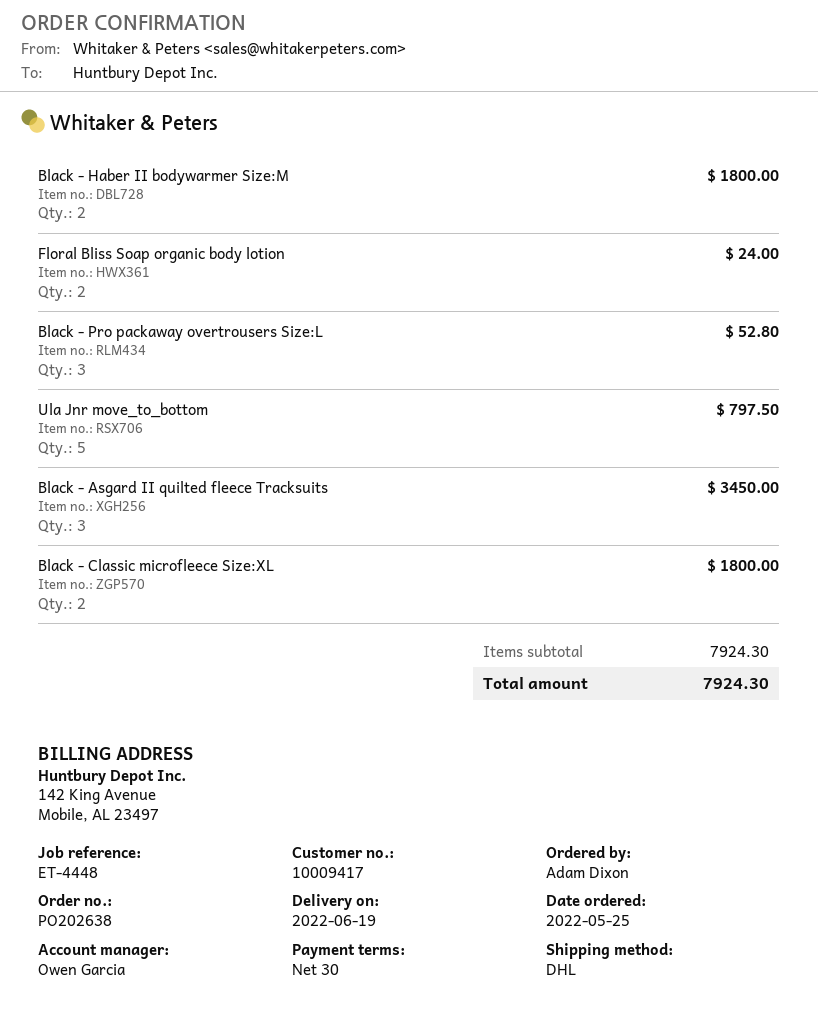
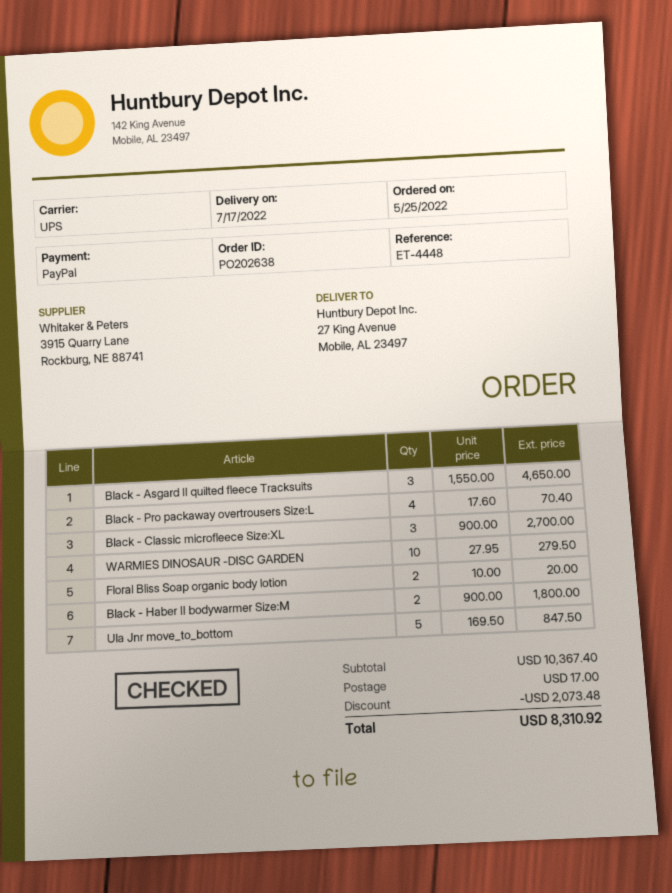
delivery date: 2022-06-19 -> 2022-07-17
shipping method: DHL -> UPS
Floral Bliss Soap organic body lotion: 2 for 24.00 -> 2 for 20.00
Black - Pro packaway overtrousers Size:L: 3 for 52.80 -> 4 for 70.40
Ula Jnr move_to_bottom: 5 for 797.50 -> 5 for 847.50
Black - Asgard II quilted fleece Tracksuits: 3 for 3450.00 -> 3 for 4650.00
Black - Classic microfleece Size:XL: 2 for 1800.00 -> 3 for 2700.00
WARMIES DINOSAUR -DISC GARDEN: none -> 10 for 279.50
subtotal: 7924.30 -> 10367.40
discount: none -> 2073.48
shipping: none -> 17.00
total: 7924.30 -> 8310.92

